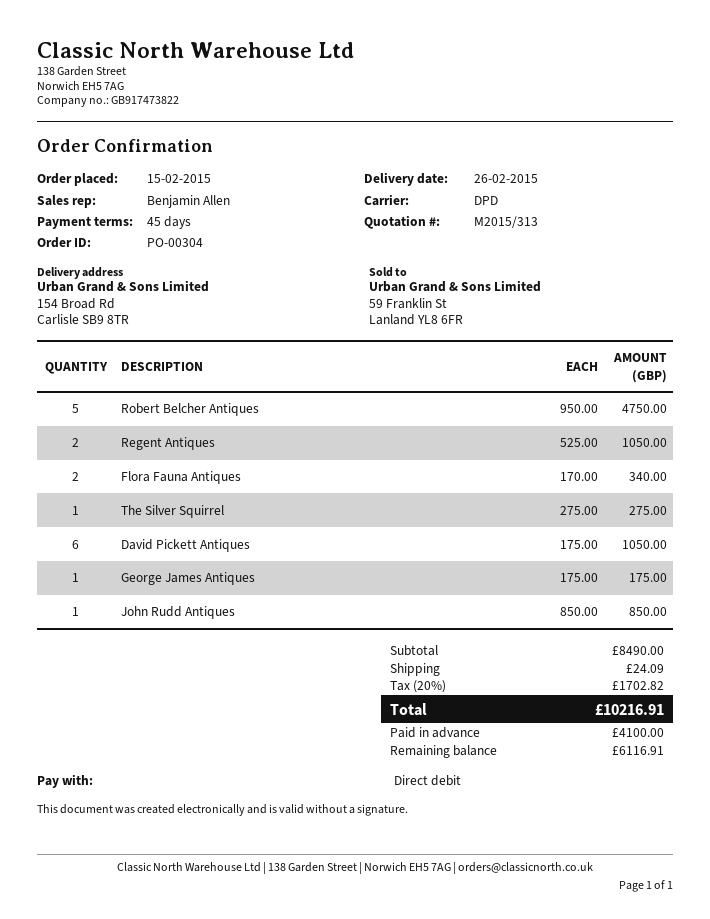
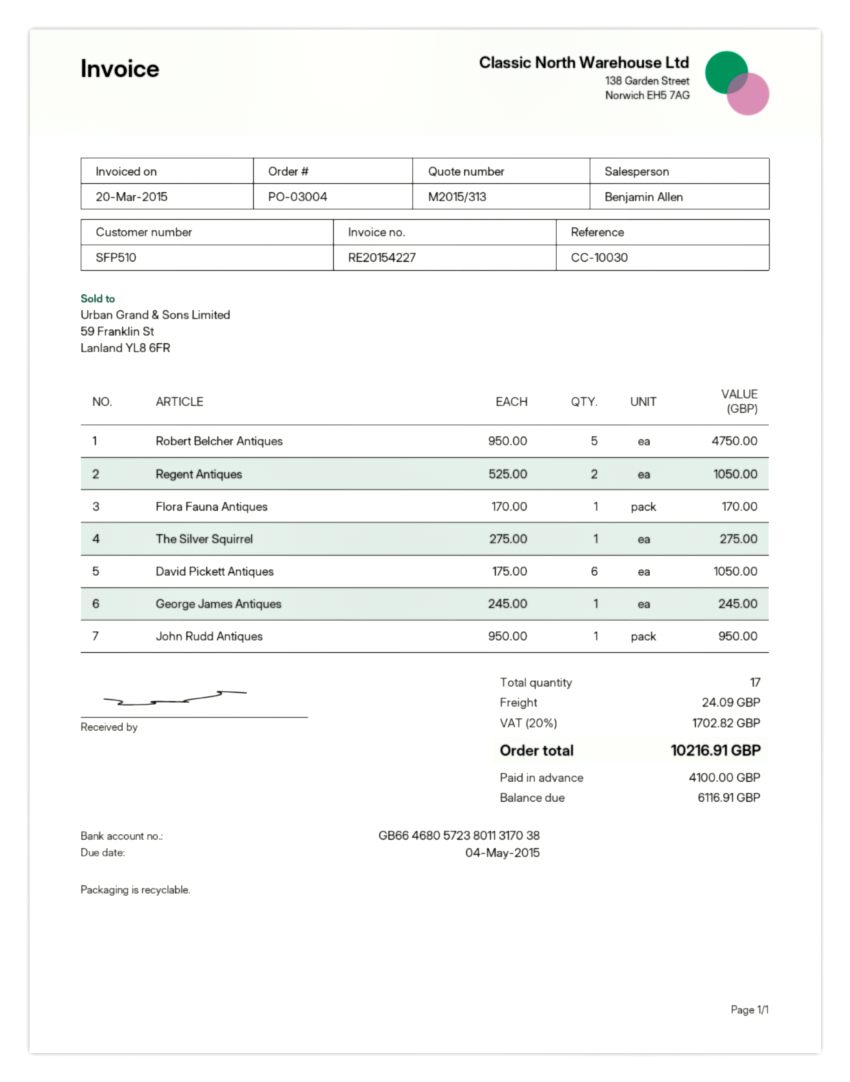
order number: PO-00304 -> PO-03004
Flora Fauna Antiques: 2 x 170.00 = 340.00 -> 1 x 170.00 = 170.00
George James Antiques: 1 x 175.00 = 175.00 -> 1 x 245.00 = 245.00
John Rudd Antiques: 1 x 850.00 = 850.00 -> 1 x 950.00 = 950.00

